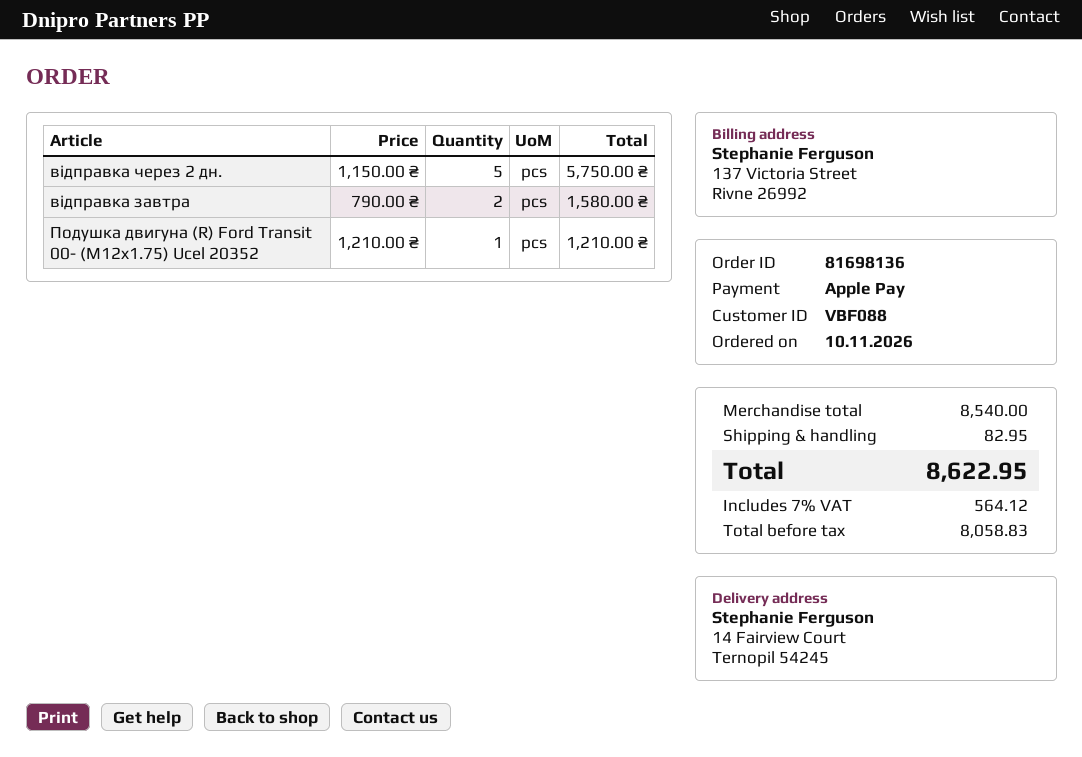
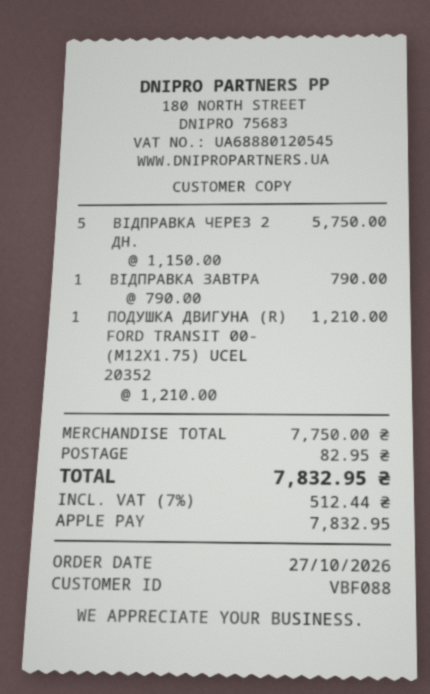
order date: 2026-11-10 -> 2026-10-27
відправка завтра: 2 x 790.00 = 1580.00 -> 1 x 790.00 = 790.00
subtotal: 8540.00 -> 7750.00
tax: 7% = 564.12 -> 7% = 512.44
total: 8622.95 -> 7832.95

